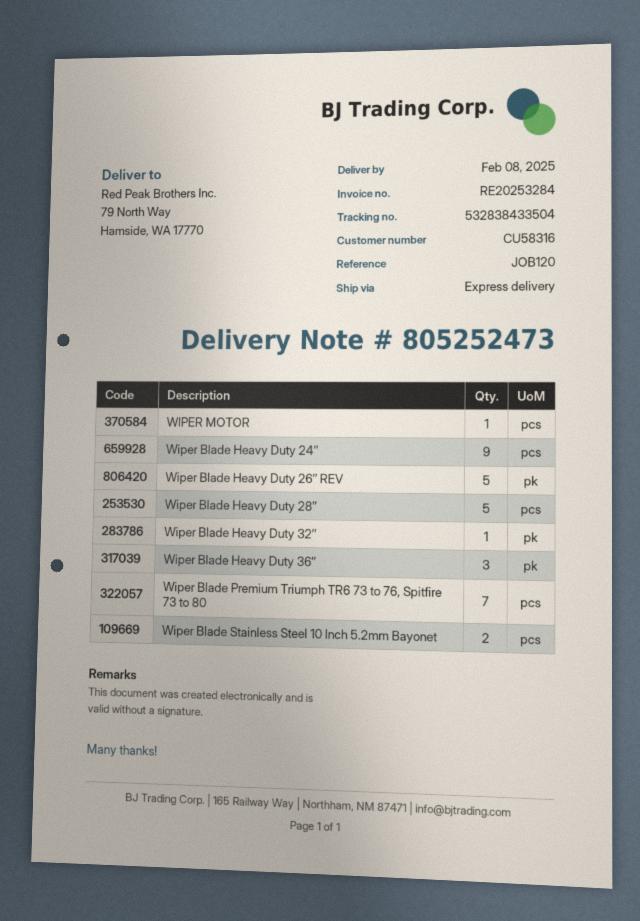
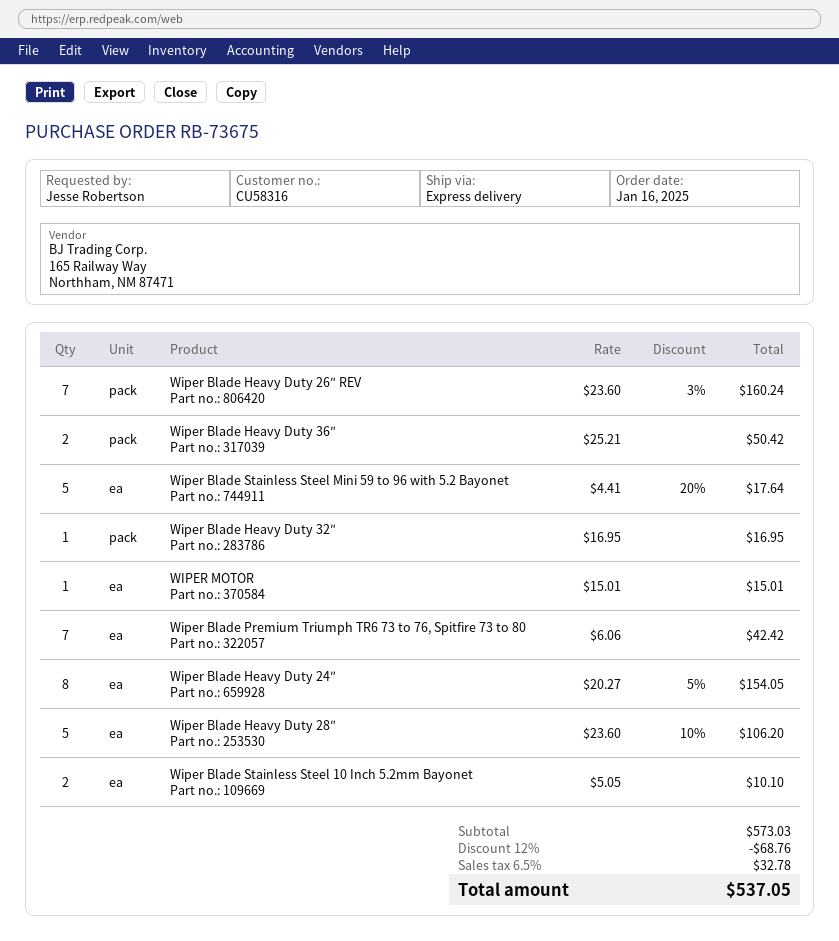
Wiper Blade Heavy Duty 24″: 9 -> 8
Wiper Blade Heavy Duty 26″ REV: 5 -> 7
Wiper Blade Heavy Duty 36″: 3 -> 2
Wiper Blade Stainless Steel Mini 59 to 96 with 5.2 Bayonet: none -> 5

